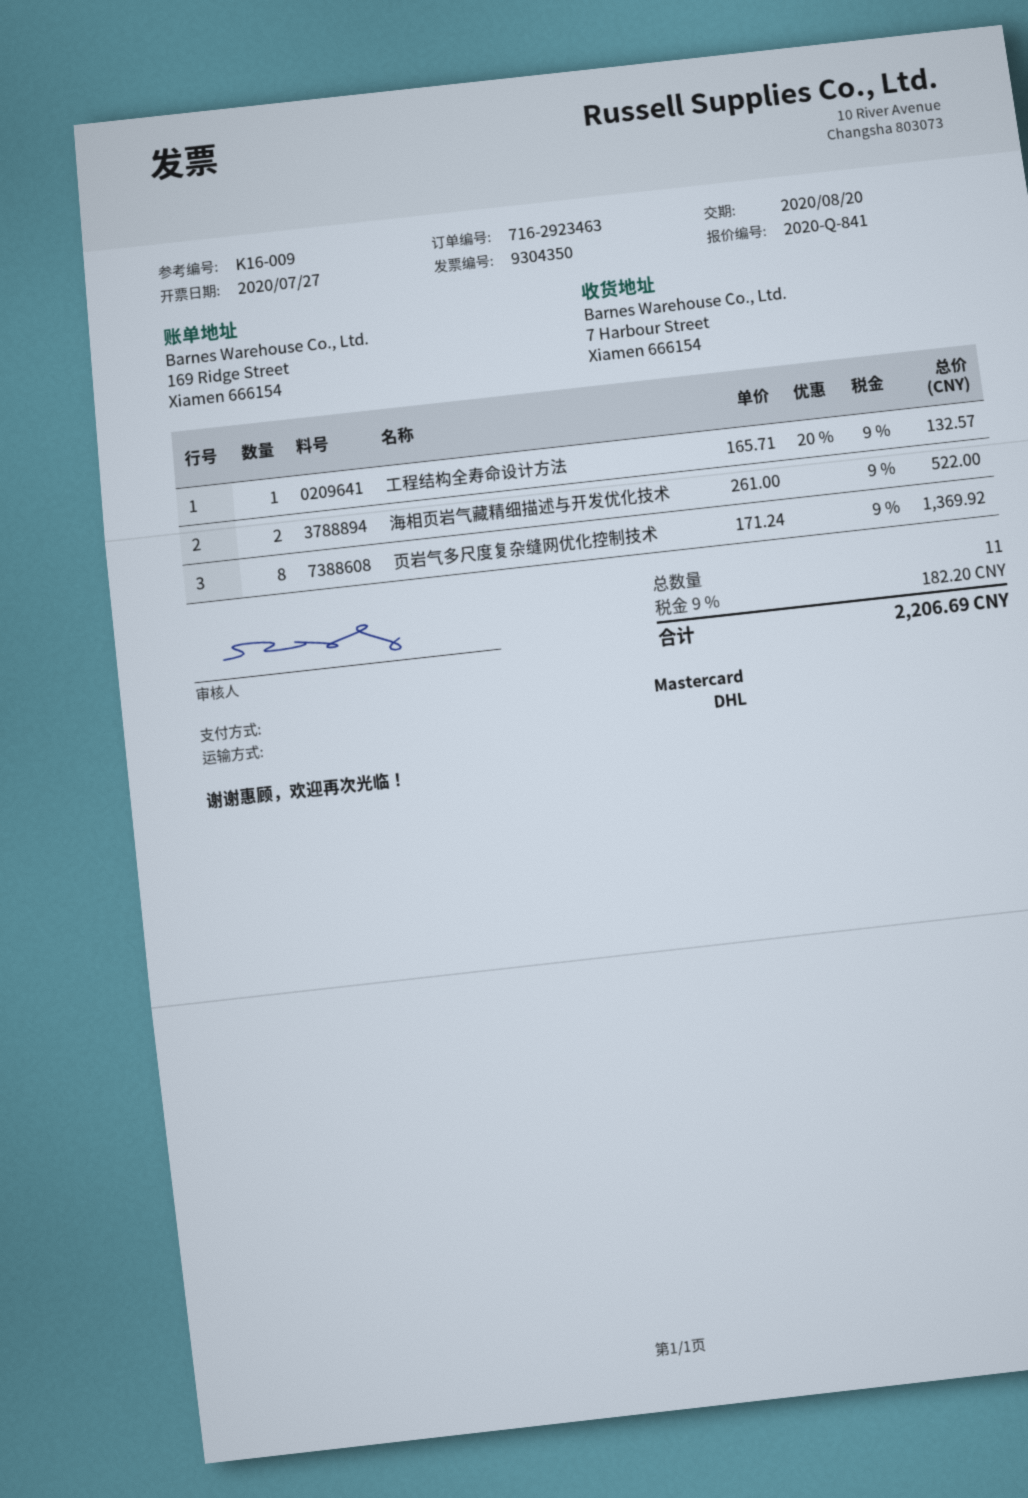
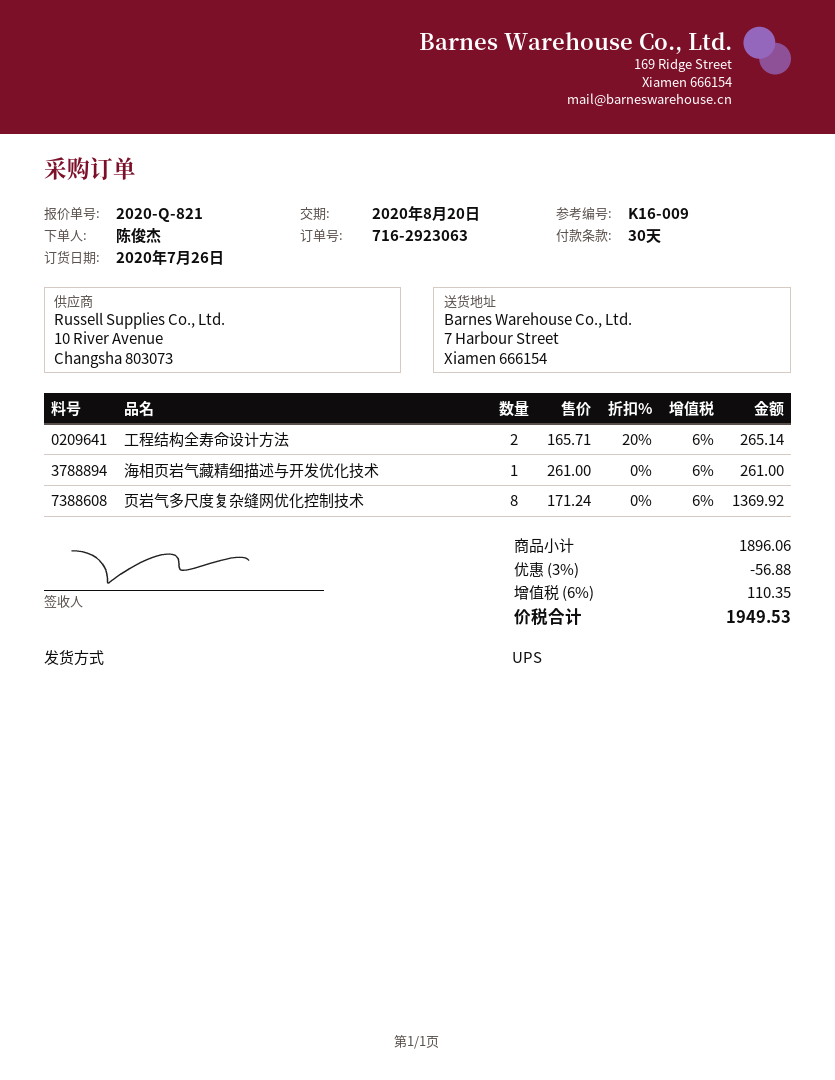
quote number: 2020-Q-841 -> 2020-Q-821
order number: 716-2923463 -> 716-2923063
shipping method: DHL -> UPS
工程结构全寿命设计方法: 1 x 165.71 - 20% = 132.57 -> 2 x 165.71 - 20% = 265.14
海相页岩气藏精细描述与开发优化技术: 2 x 261.00 = 522.00 -> 1 x 261.00 = 261.00
discount: none -> 3% = 56.88
tax: 9% = 182.20 -> 6% = 110.35
total: 2206.69 -> 1949.53

